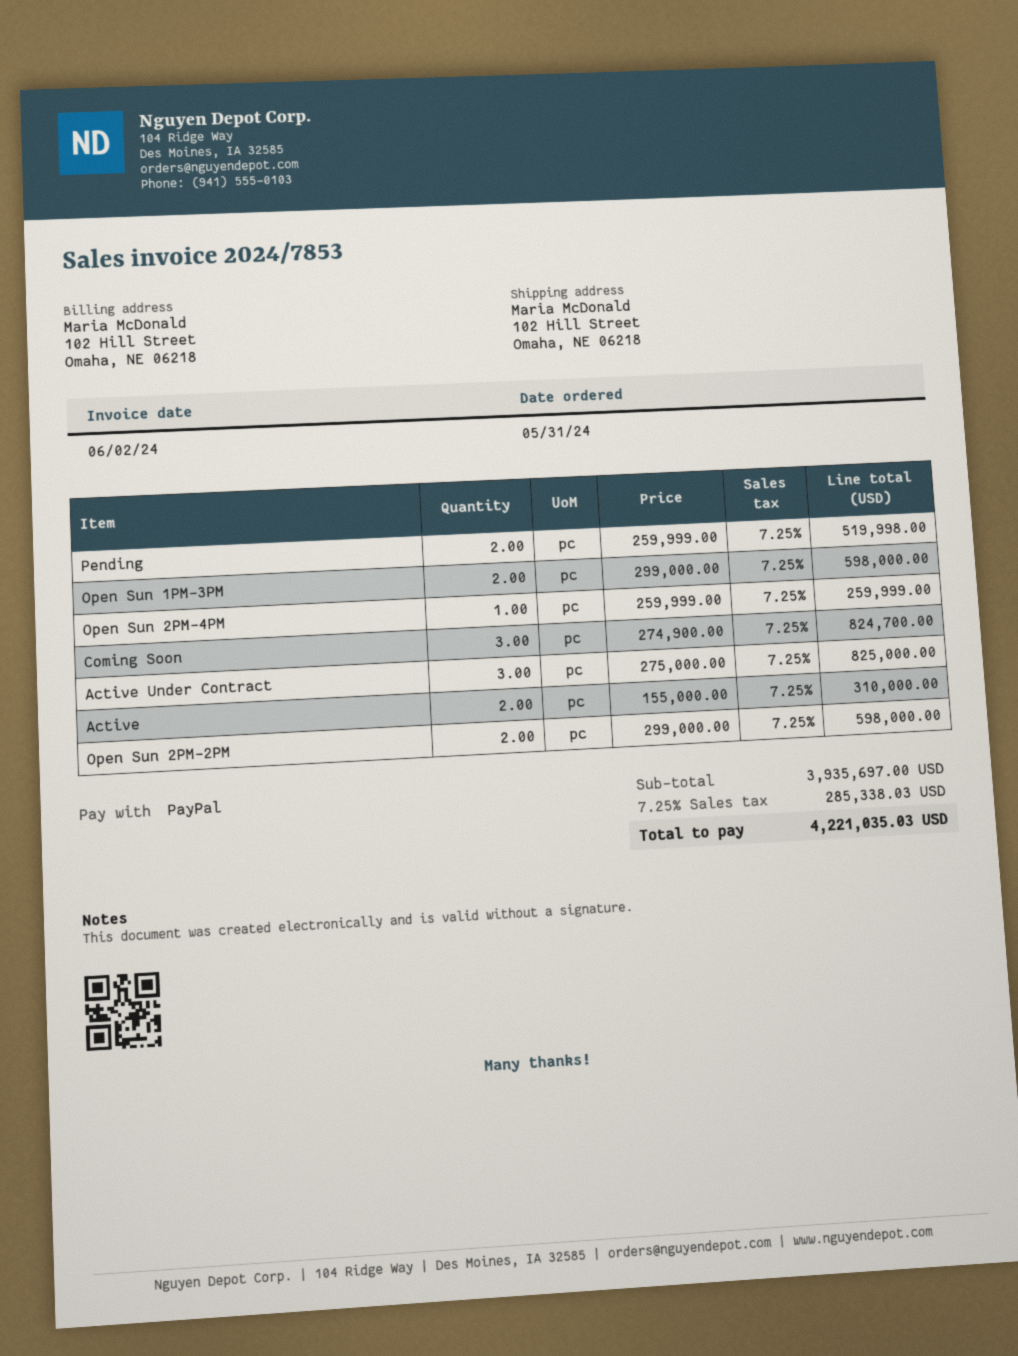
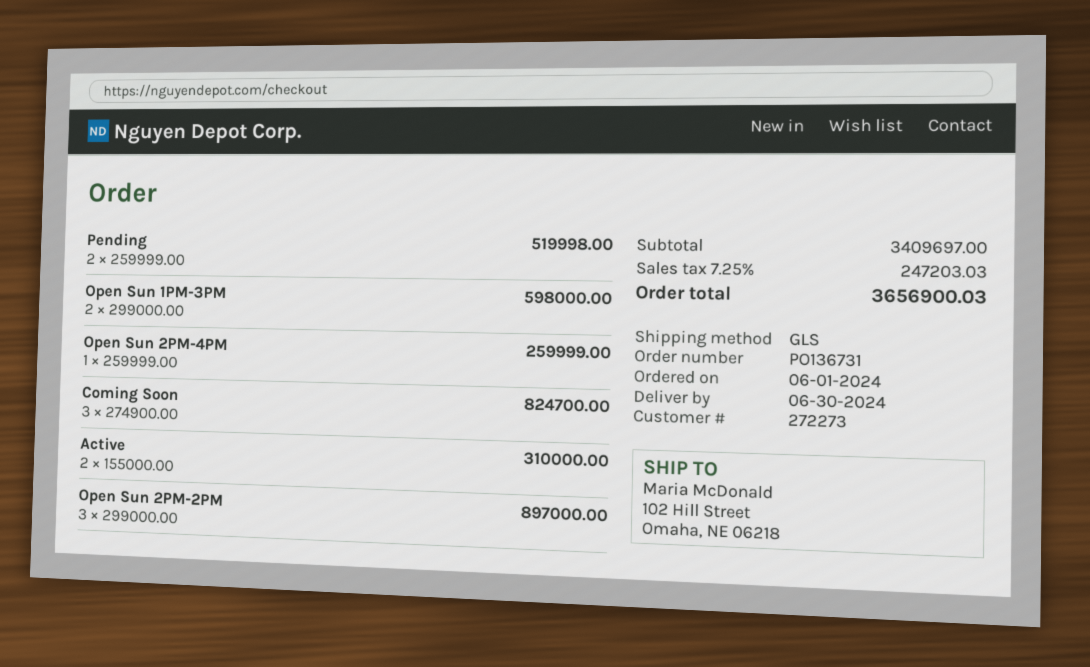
order date: 2024-05-31 -> 2024-06-01
Active Under Contract: 3 x 275000.00 = 825000.00 -> none
Open Sun 2PM-2PM: 2 x 299000.00 = 598000.00 -> 3 x 299000.00 = 897000.00
subtotal: 3935697.00 -> 3409697.00
tax: 7.25% = 285338.03 -> 7.25% = 247203.03
total: 4221035.03 -> 3656900.03

